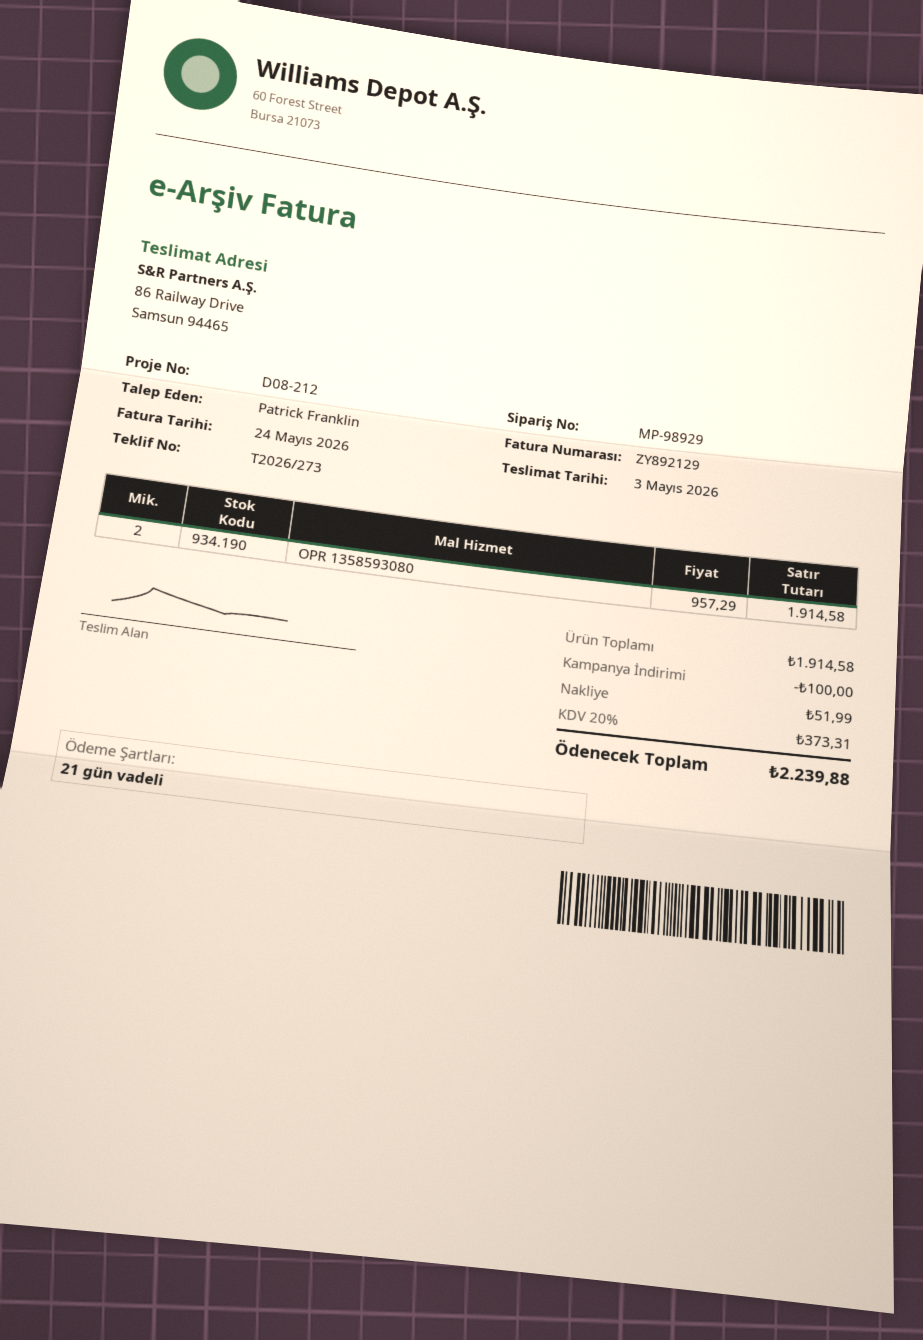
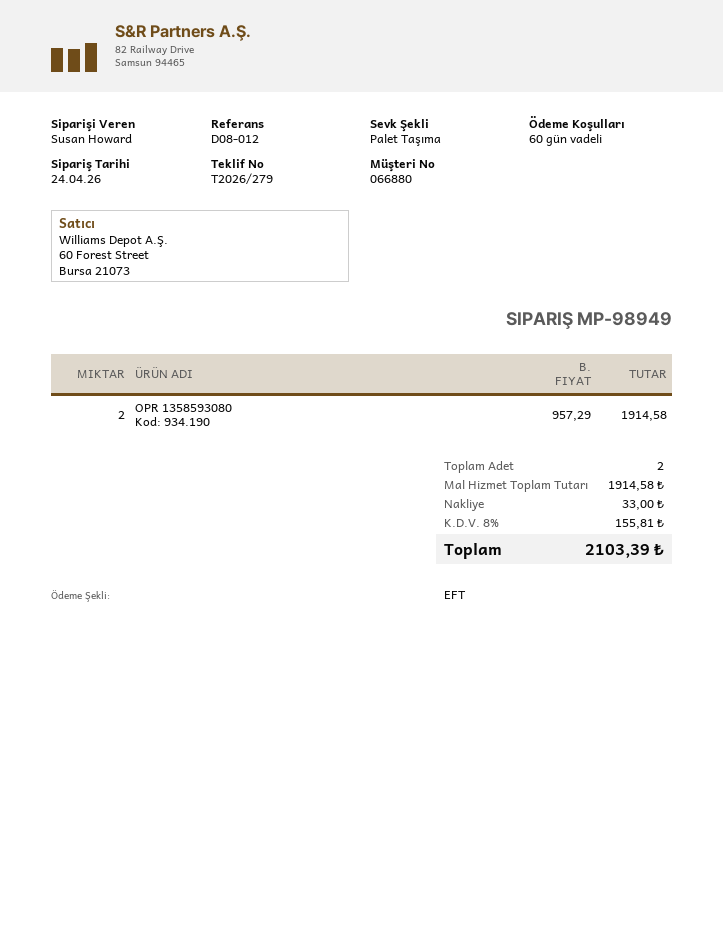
quote number: T2026/273 -> T2026/279
order number: MP-98929 -> MP-98949
payment terms: 21 days -> 60 days
reference: D08-212 -> D08-012
ordered by: Patrick Franklin -> Susan Howard
discount: 100.00 -> none
shipping: 51.99 -> 33.00
tax: 20% = 373.31 -> 8% = 155.81
total: 2239.88 -> 2103.39

